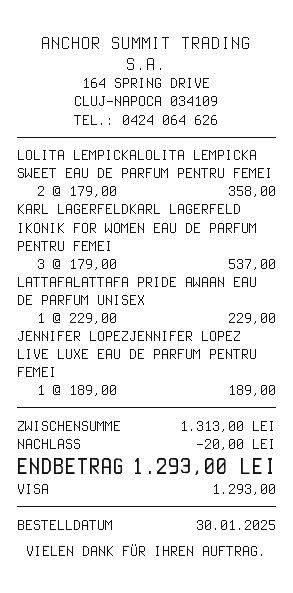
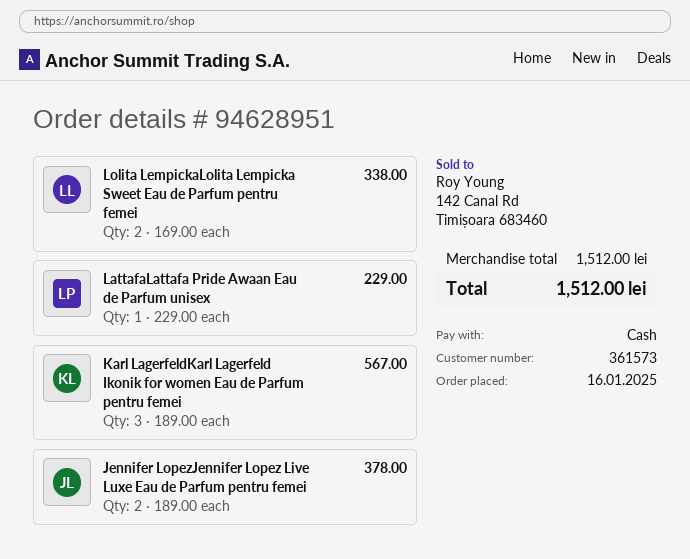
order date: 2025-01-30 -> 2025-01-16
payment method: Visa -> cash
LOLITA LEMPICKALOLITA LEMPICKA SWEET EAU DE PARFUM PENTRU FEMEI: 2 x 179.00 = 358.00 -> 2 x 169.00 = 338.00
KARL LAGERFELDKARL LAGERFELD IKONIK FOR WOMEN EAU DE PARFUM PENTRU FEMEI: 3 x 179.00 = 537.00 -> 3 x 189.00 = 567.00
JENNIFER LOPEZJENNIFER LOPEZ LIVE LUXE EAU DE PARFUM PENTRU FEMEI: 1 x 189.00 = 189.00 -> 2 x 189.00 = 378.00
subtotal: 1313.00 -> 1512.00
discount: 20.00 -> none
total: 1293.00 -> 1512.00

